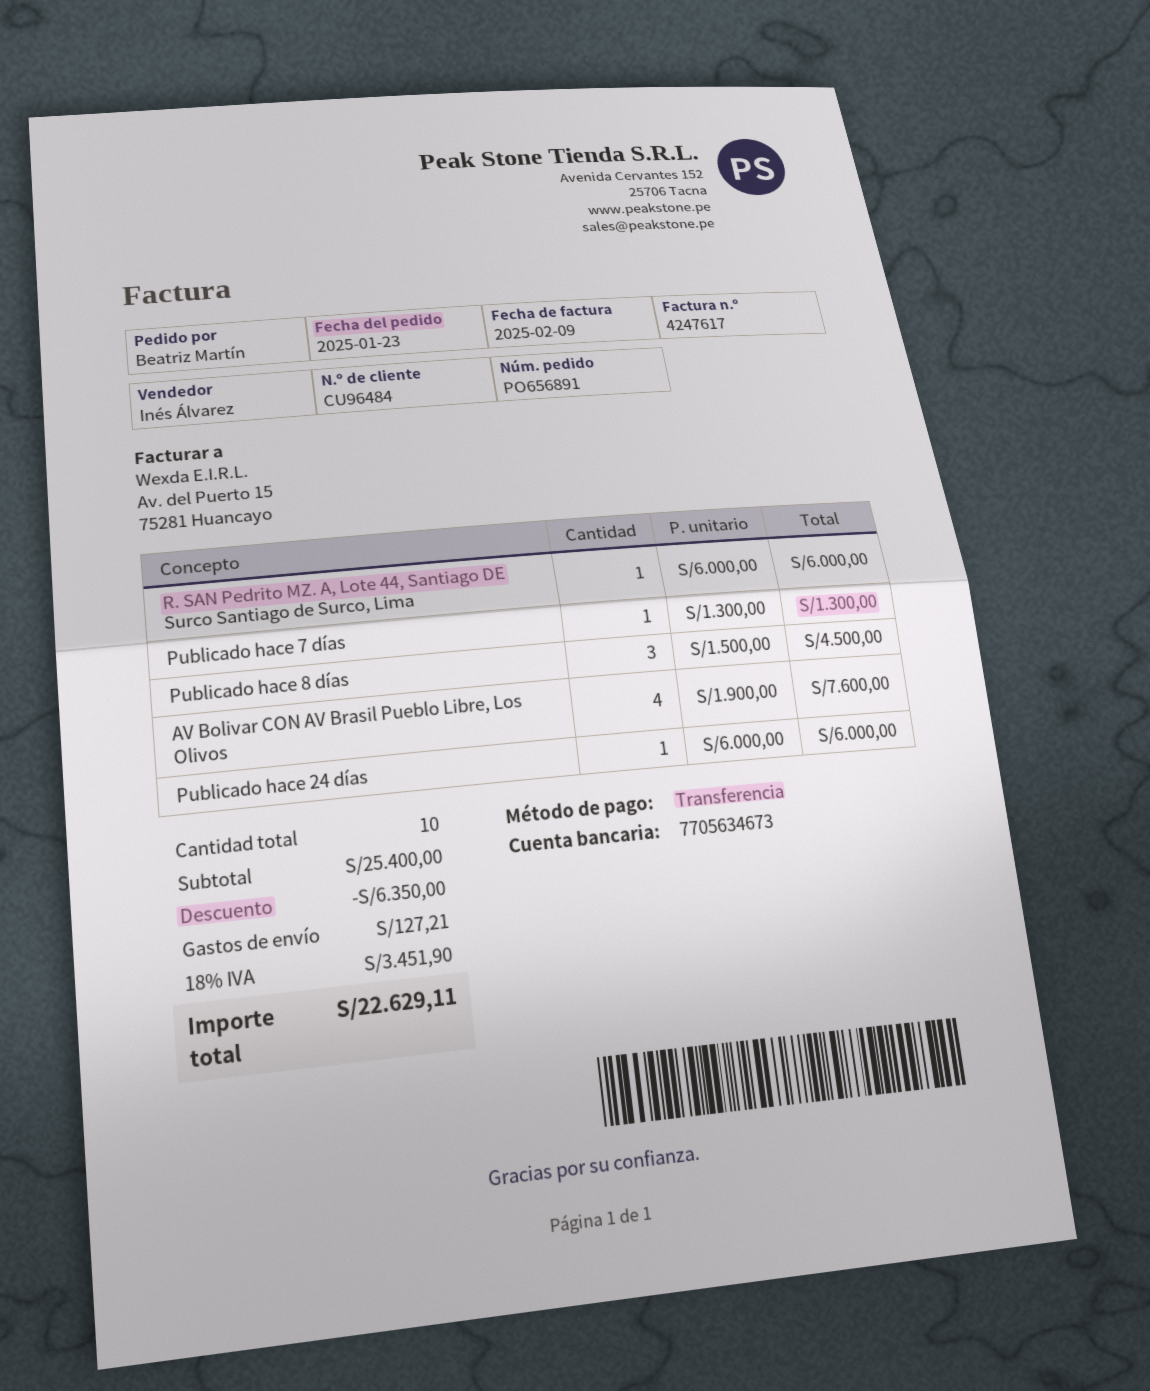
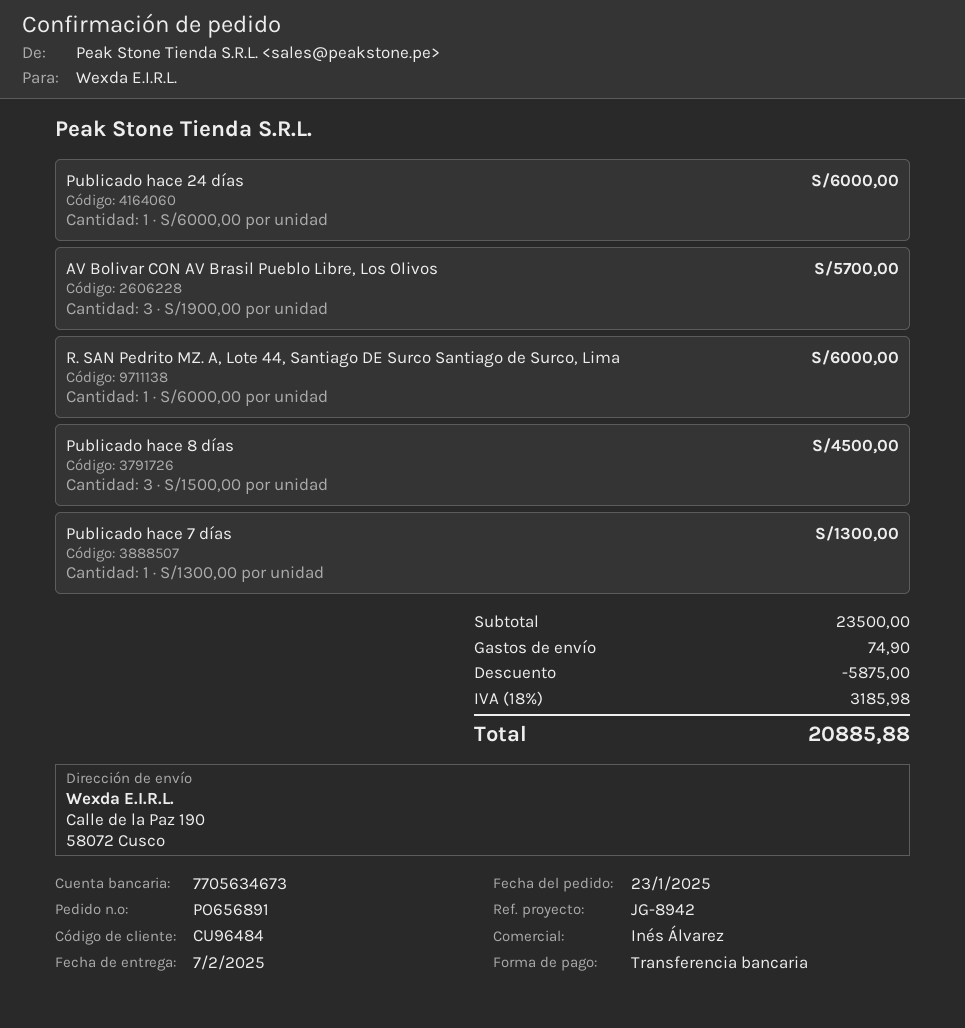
AV Bolivar CON AV Brasil Pueblo Libre, Los Olivos: 4 x 1900.00 = 7600.00 -> 3 x 1900.00 = 5700.00
subtotal: 25400.00 -> 23500.00
discount: 6350.00 -> 5875.00
shipping: 127.21 -> 74.90
tax: 18% = 3451.90 -> 18% = 3185.98
total: 22629.11 -> 20885.88

